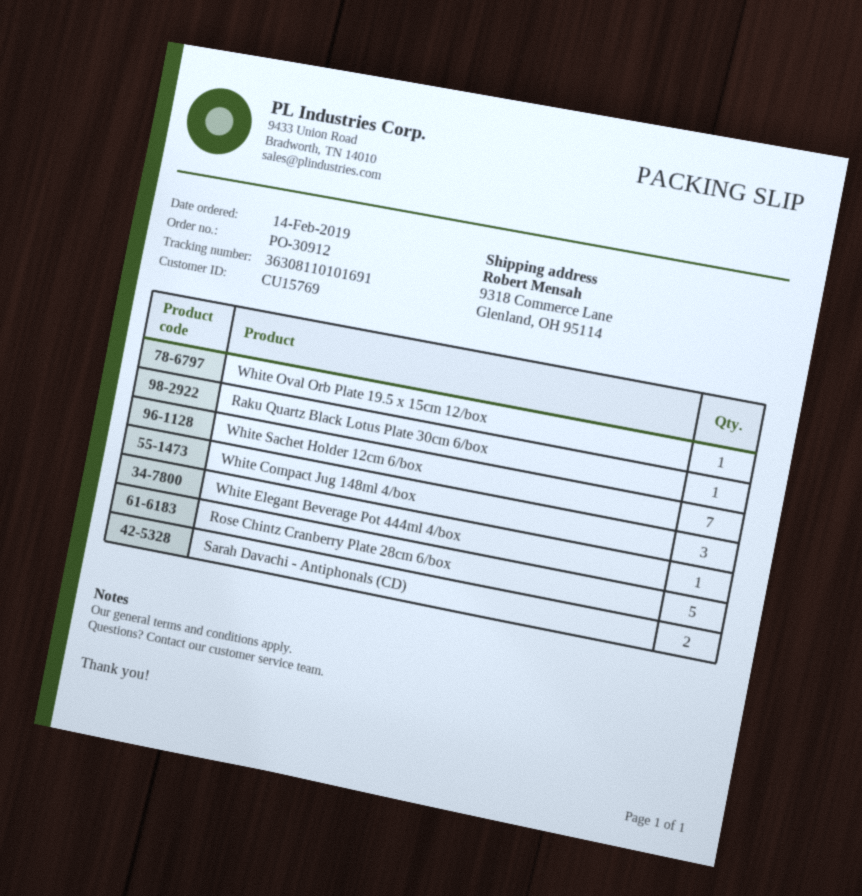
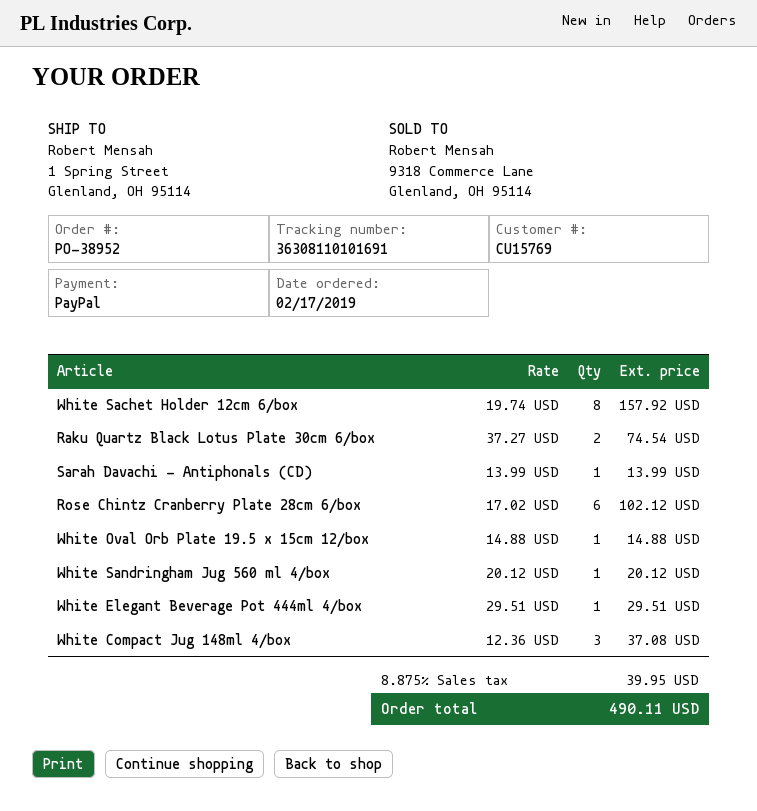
order number: PO-30912 -> PO-38952
order date: 2019-02-14 -> 2019-02-17
ship to: 9318 Commerce Lane, Glenland, OH 95114 -> 1 Spring Street, Glenland, OH 95114
Raku Quartz Black Lotus Plate 30cm 6/box: 1 -> 2
White Sachet Holder 12cm 6/box: 7 -> 8
Rose Chintz Cranberry Plate 28cm 6/box: 5 -> 6
Sarah Davachi - Antiphonals (CD): 2 -> 1
White Sandringham Jug 560 ml 4/box: none -> 1

